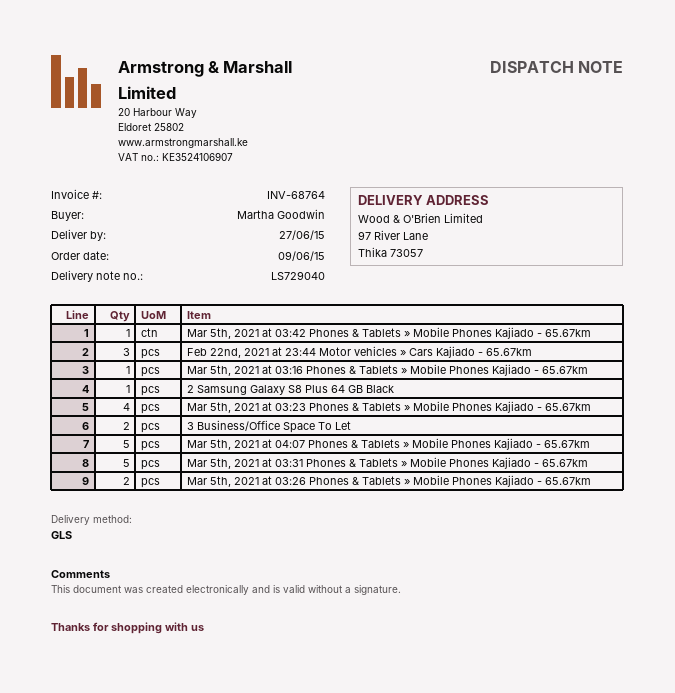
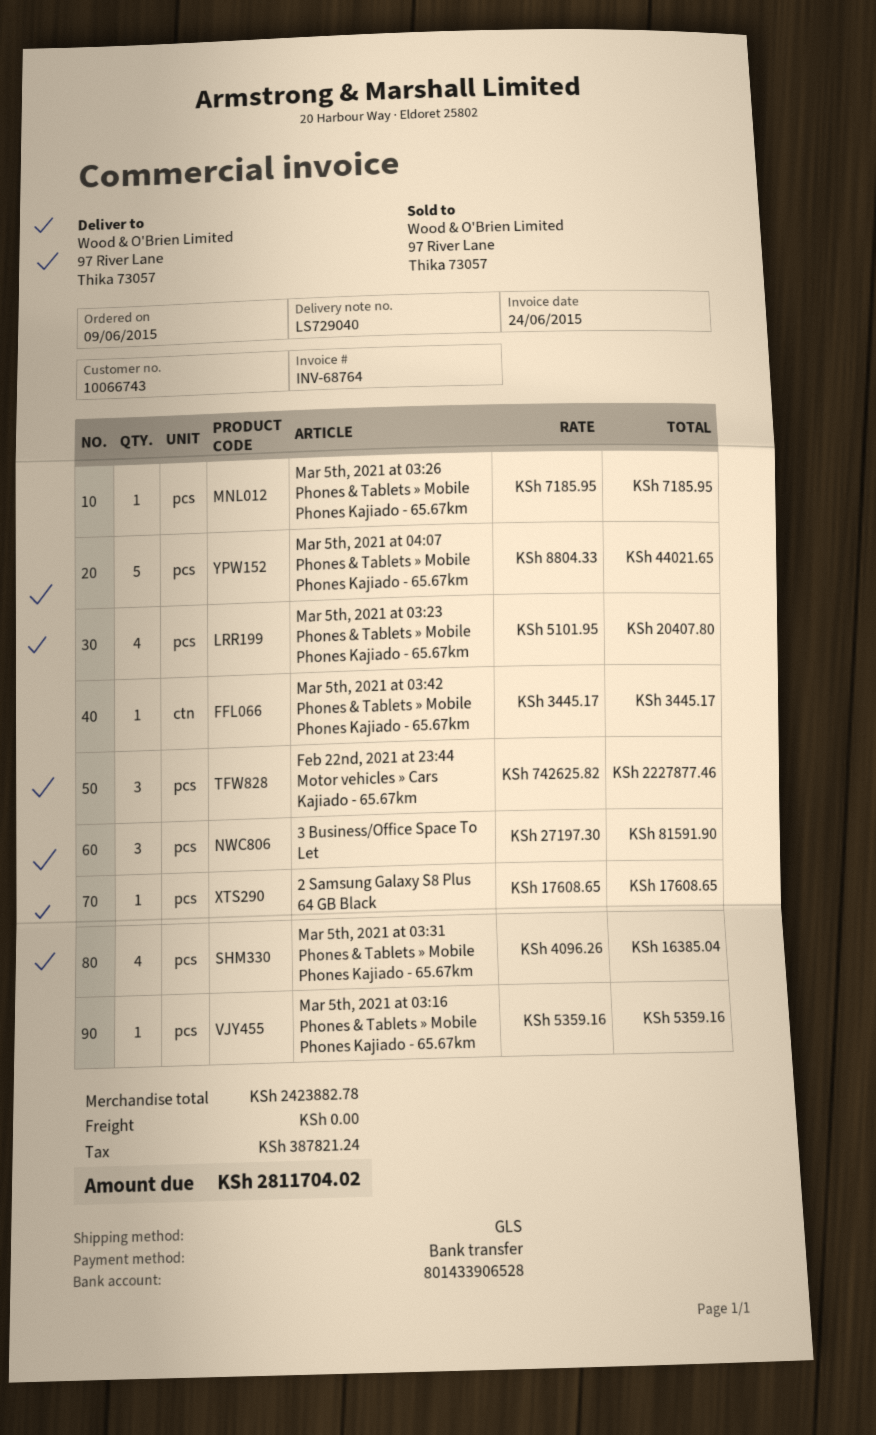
3 Business/Office Space To Let: 2 -> 3
Mar 5th, 2021 at 03:31 Phones & Tablets » Mobile Phones Kajiado - 65.67km: 5 -> 4
Mar 5th, 2021 at 03:26 Phones & Tablets » Mobile Phones Kajiado - 65.67km: 2 -> 1

